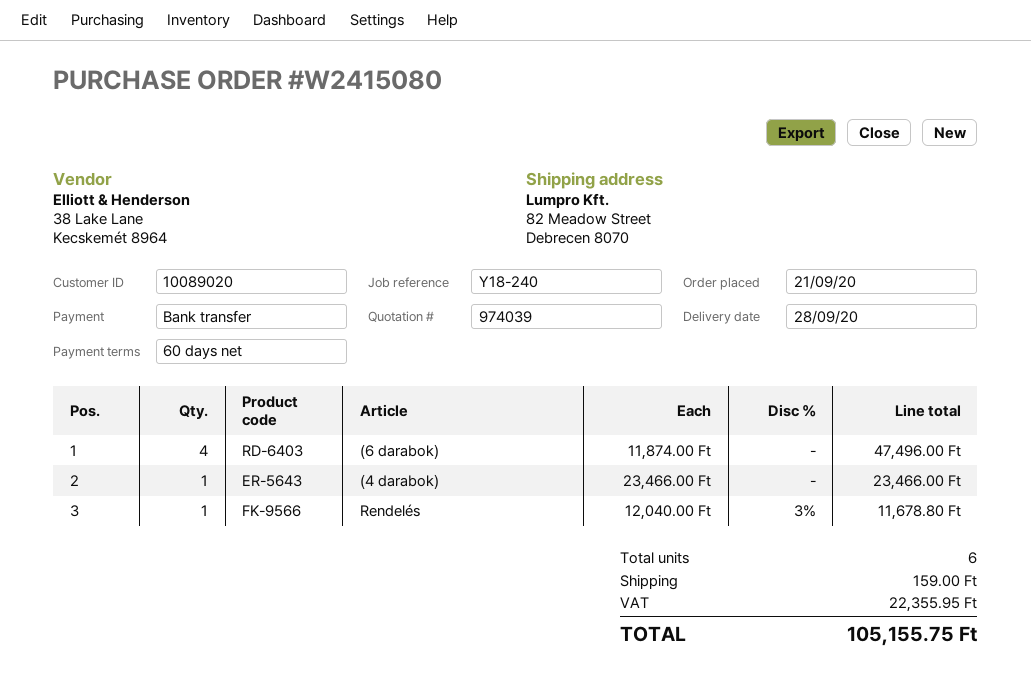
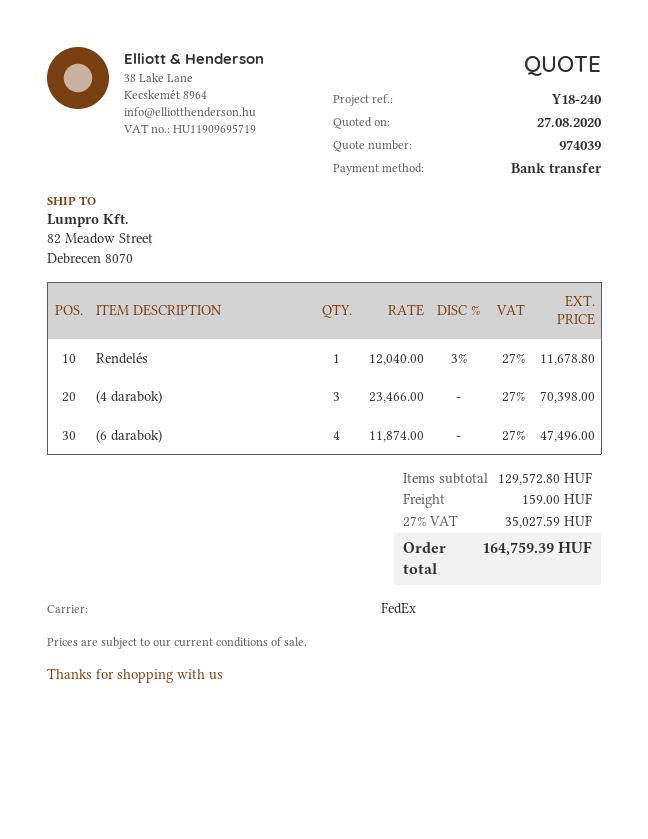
(4 darabok): 1 x 23466.00 = 23466.00 -> 3 x 23466.00 = 70398.00
tax: 22355.95 -> 35027.59
total: 105155.75 -> 164759.39

